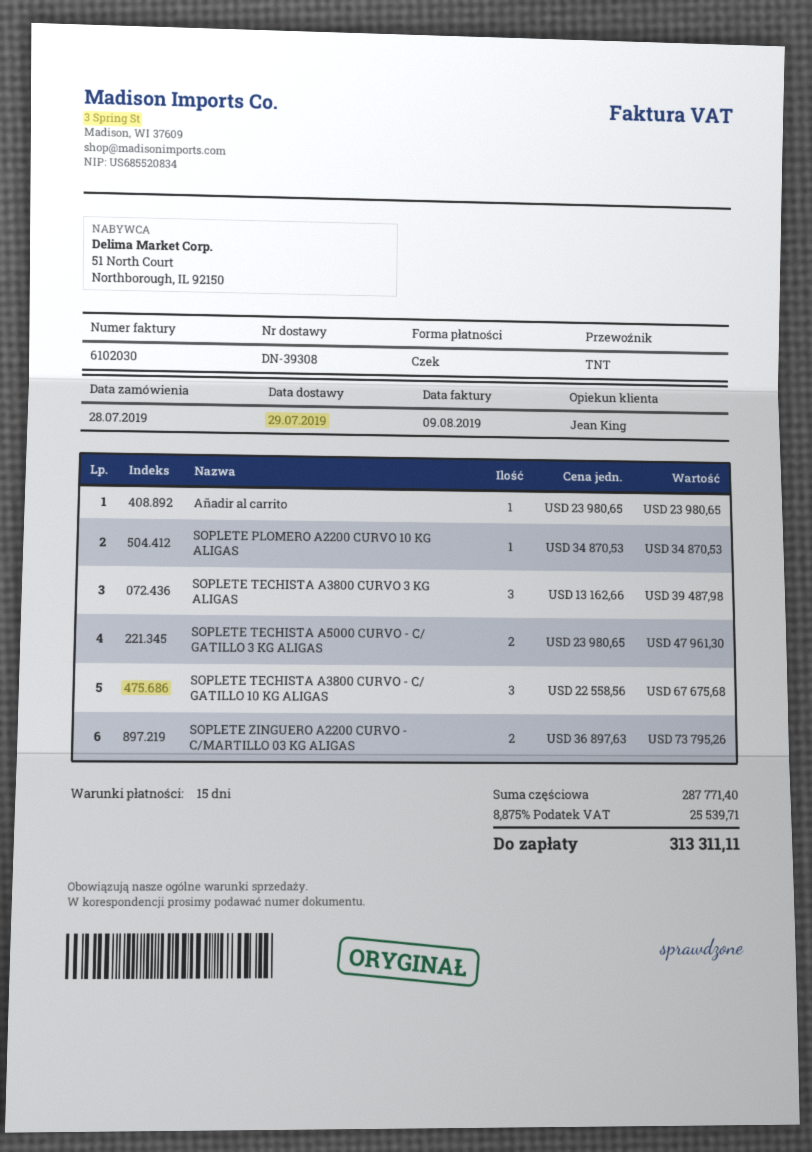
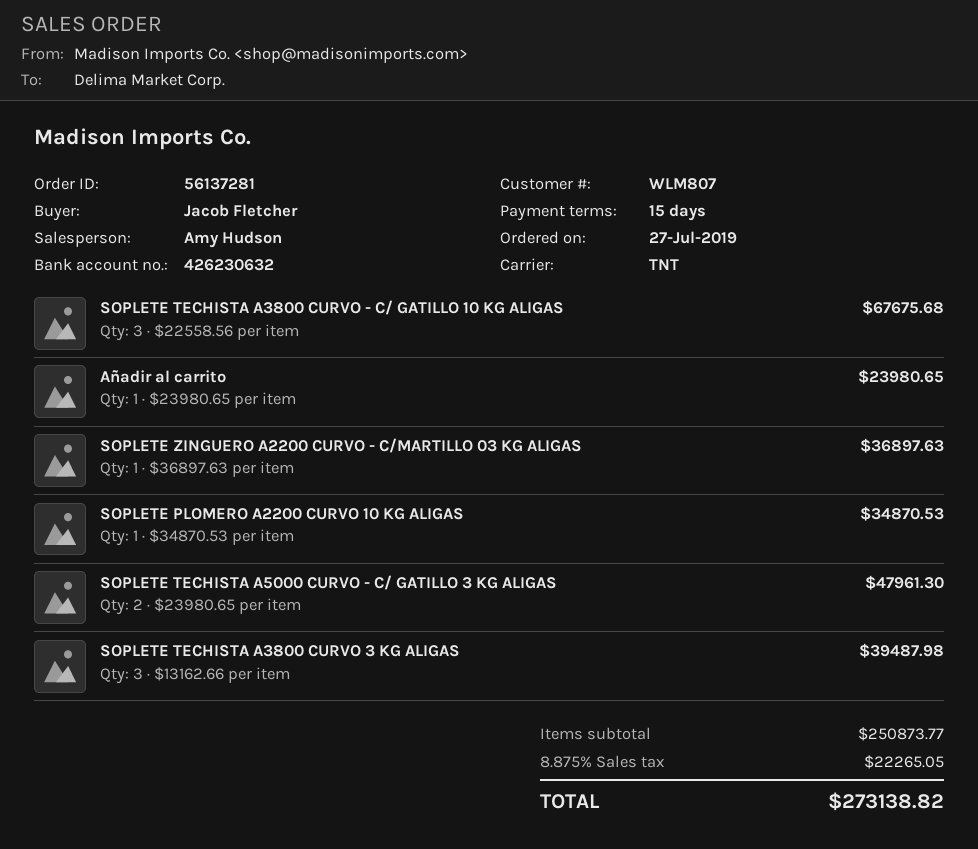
order date: 2019-07-28 -> 2019-07-27
sales rep: Jean King -> Amy Hudson
SOPLETE ZINGUERO A2200 CURVO - C/MARTILLO 03 KG ALIGAS: 2 x 36897.63 = 73795.26 -> 1 x 36897.63 = 36897.63
subtotal: 287771.40 -> 250873.77
tax: 8.875% = 25539.71 -> 8.875% = 22265.05
total: 313311.11 -> 273138.82

